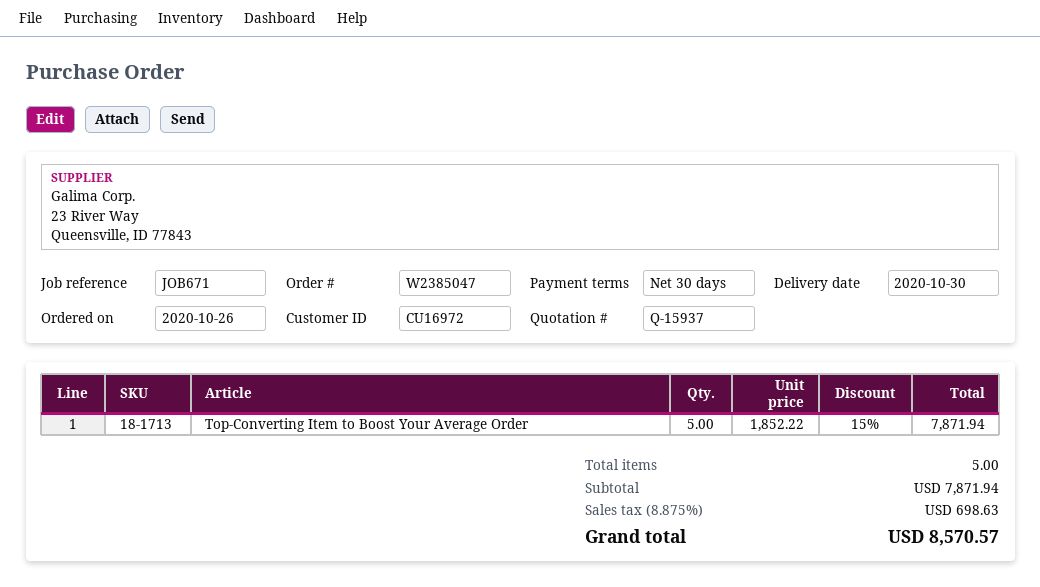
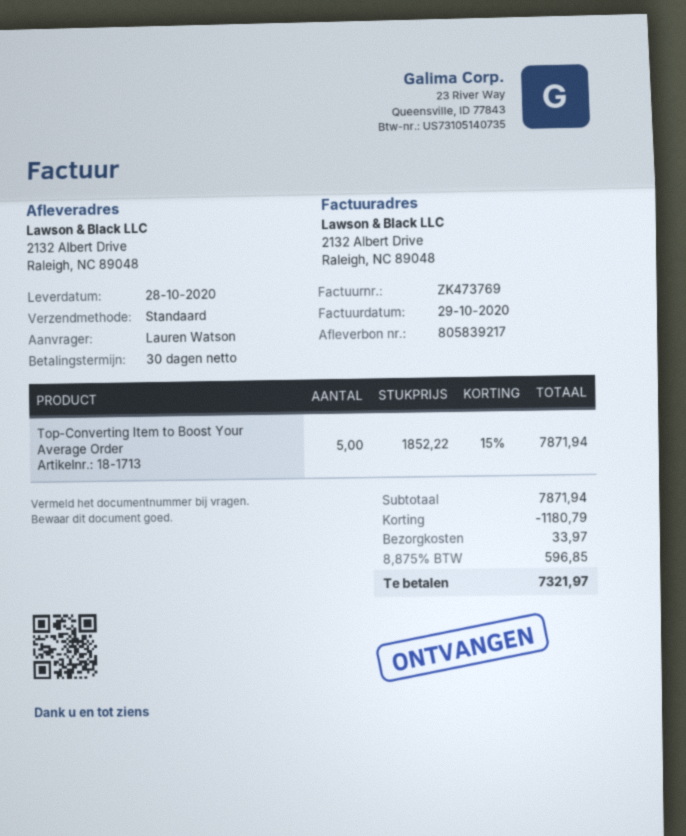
delivery date: 2020-10-30 -> 2020-10-28
discount: none -> 1180.79
shipping: none -> 33.97
tax: 8.875% = 698.63 -> 8.875% = 596.85
total: 8570.57 -> 7321.97

